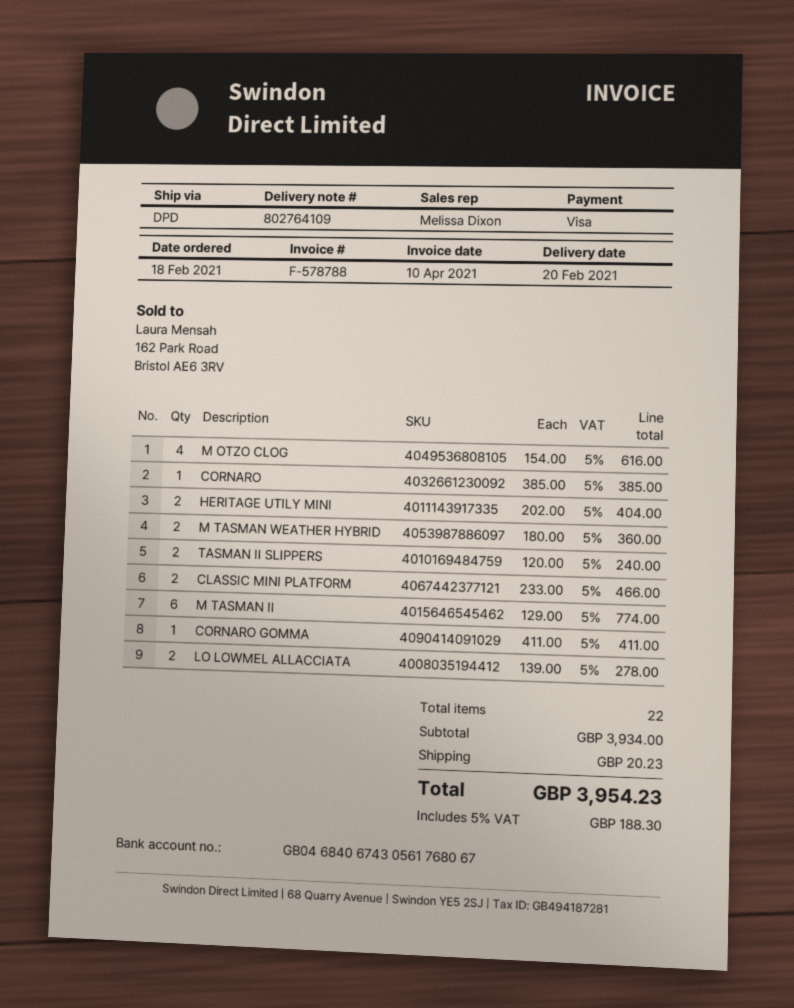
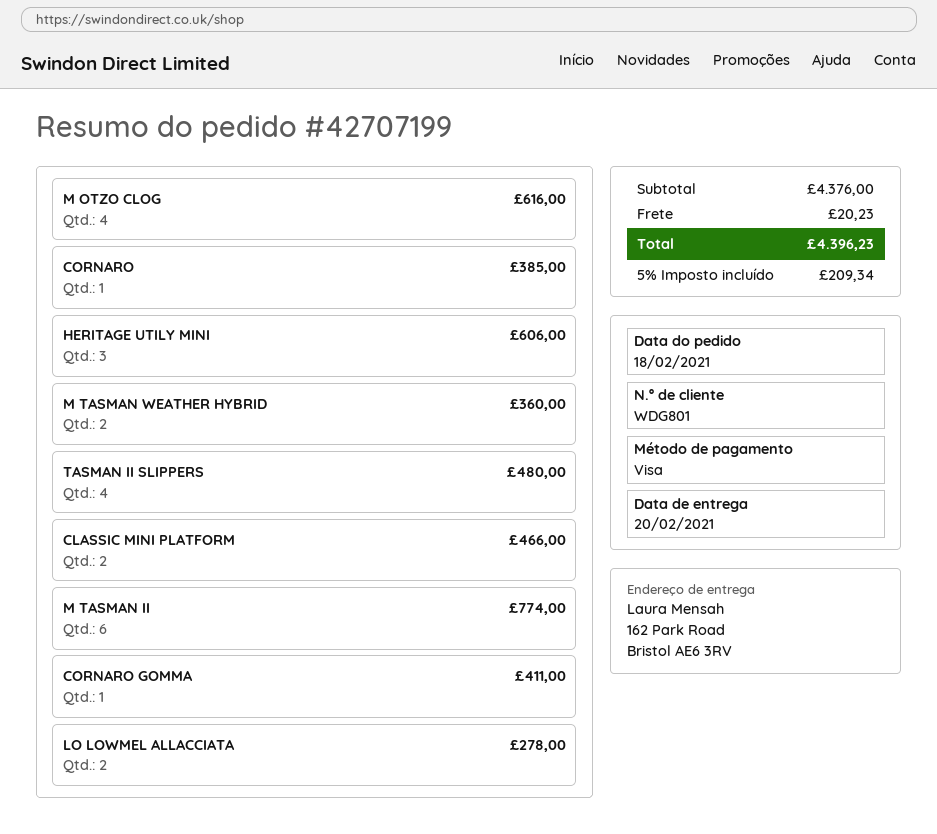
HERITAGE UTILY MINI: 2 for 404.00 -> 3 for 606.00
TASMAN II SLIPPERS: 2 for 240.00 -> 4 for 480.00
subtotal: 3934.00 -> 4376.00
tax: 5% = 188.30 -> 5% = 209.34
total: 3954.23 -> 4396.23

